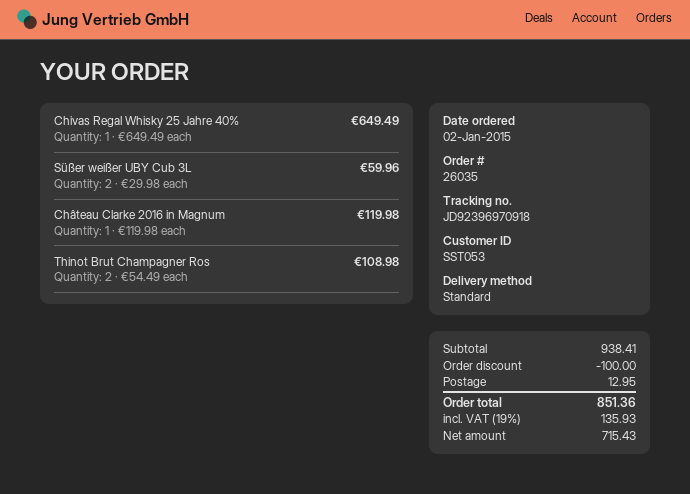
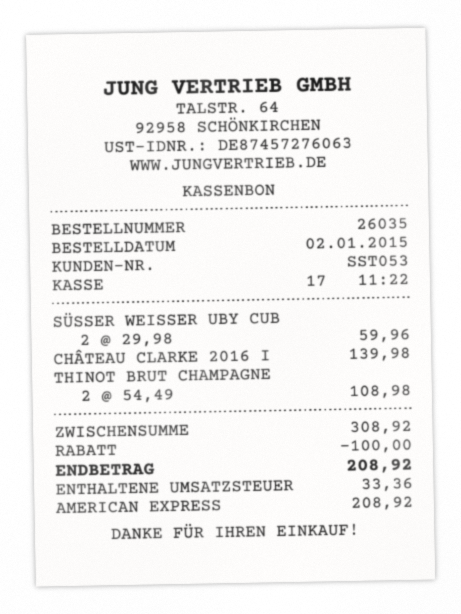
Chivas Regal Whisky 25 Jahre 40%: 1 x 649.49 = 649.49 -> none
Château Clarke 2016 in Magnum: 1 x 119.98 = 119.98 -> 1 x 139.98 = 139.98
subtotal: 938.41 -> 308.92
shipping: 12.95 -> none
tax: 135.93 -> 33.36
total: 851.36 -> 208.92

